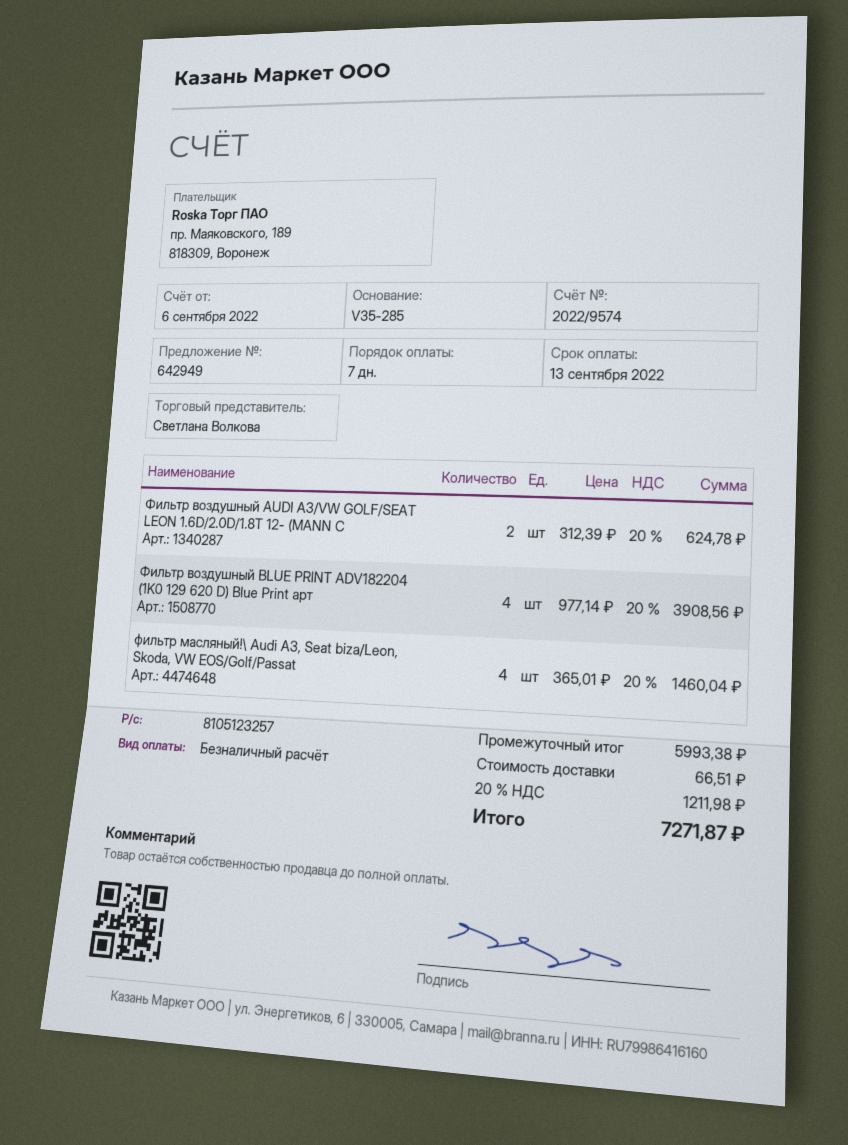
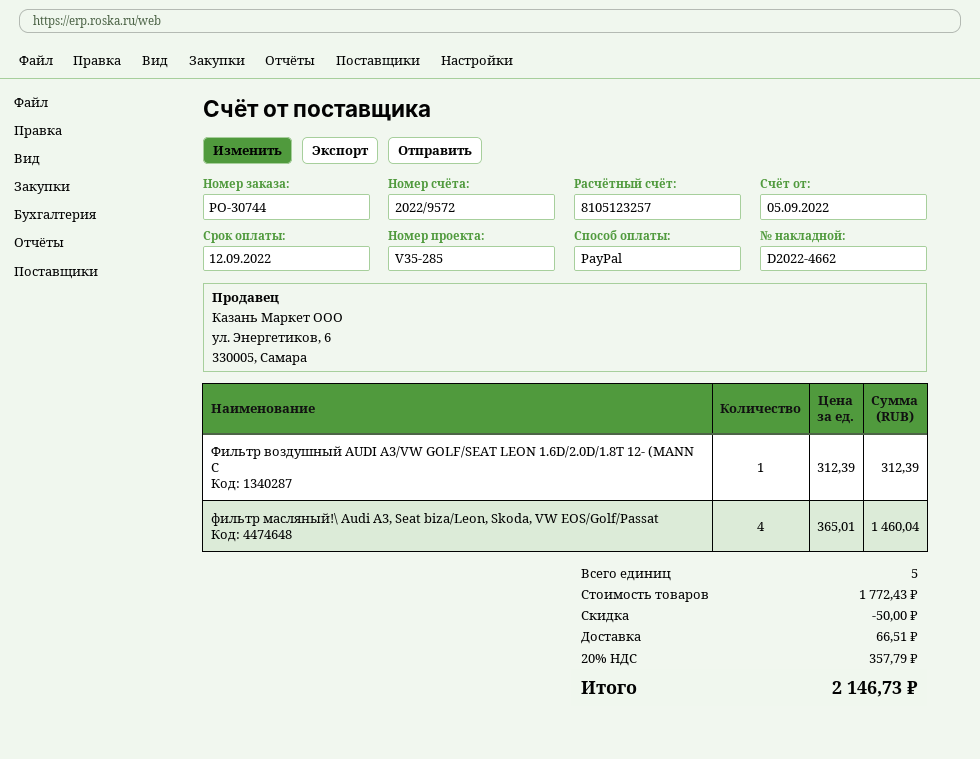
invoice number: 2022/9574 -> 2022/9572
invoice date: 2022-09-06 -> 2022-09-05
due date: 2022-09-13 -> 2022-09-12
payment method: bank transfer -> PayPal
Фильтр воздушный AUDI A3/VW GOLF/SEAT LEON 1.6D/2.0D/1.8T 12- (MANN C: 2 x 312.39 = 624.78 -> 1 x 312.39 = 312.39
Фильтр воздушный BLUE PRINT ADV182204 (1K0 129 620 D) Blue Print арт: 4 x 977.14 = 3908.56 -> none
subtotal: 5993.38 -> 1772.43
discount: none -> 50.00
tax: 20% = 1211.98 -> 20% = 357.79
total: 7271.87 -> 2146.73

